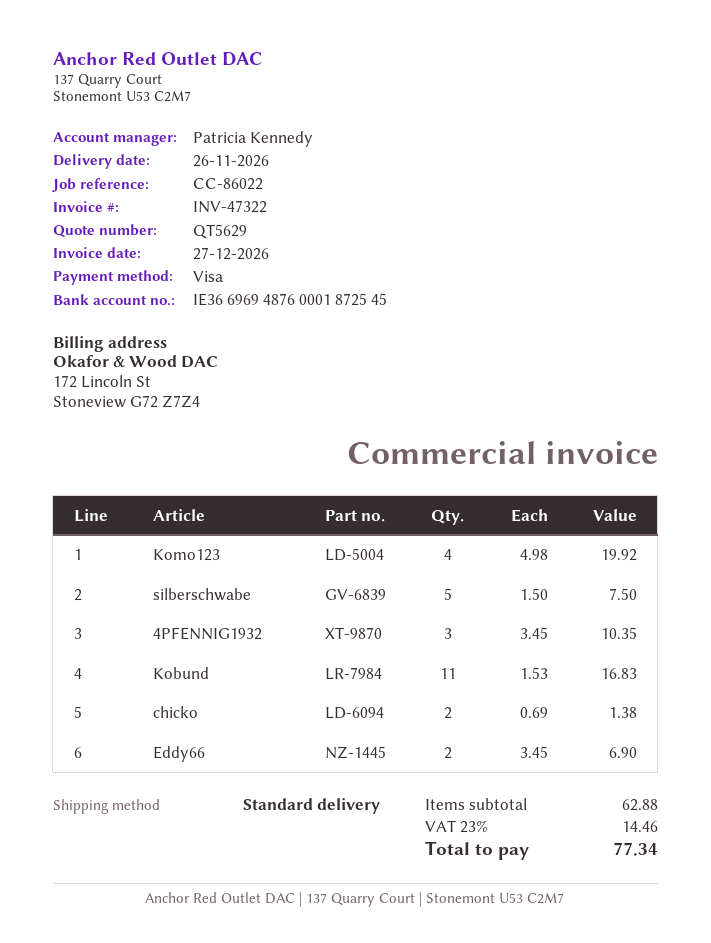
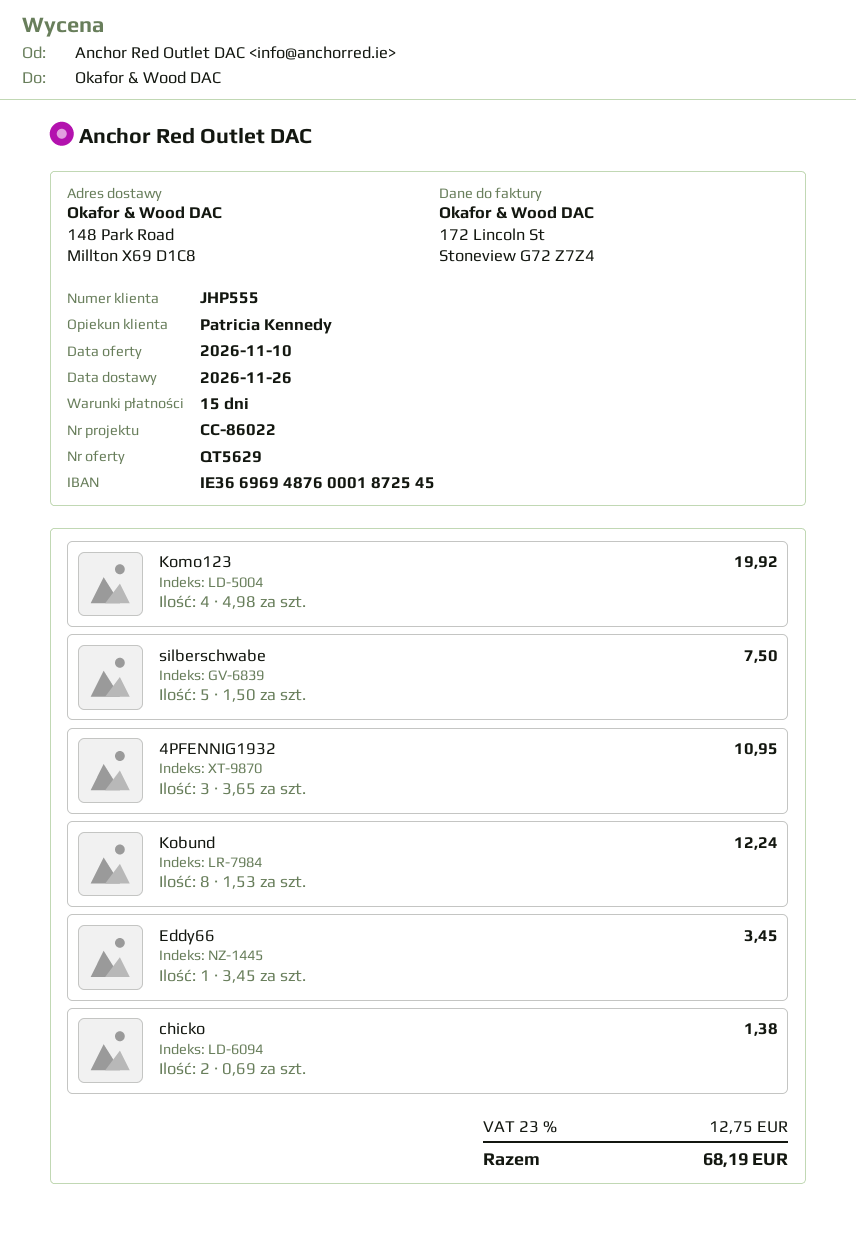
4PFENNIG1932: 3 x 3.45 = 10.35 -> 3 x 3.65 = 10.95
Kobund: 11 x 1.53 = 16.83 -> 8 x 1.53 = 12.24
Eddy66: 2 x 3.45 = 6.90 -> 1 x 3.45 = 3.45
tax: 23% = 14.46 -> 23% = 12.75
total: 77.34 -> 68.19

